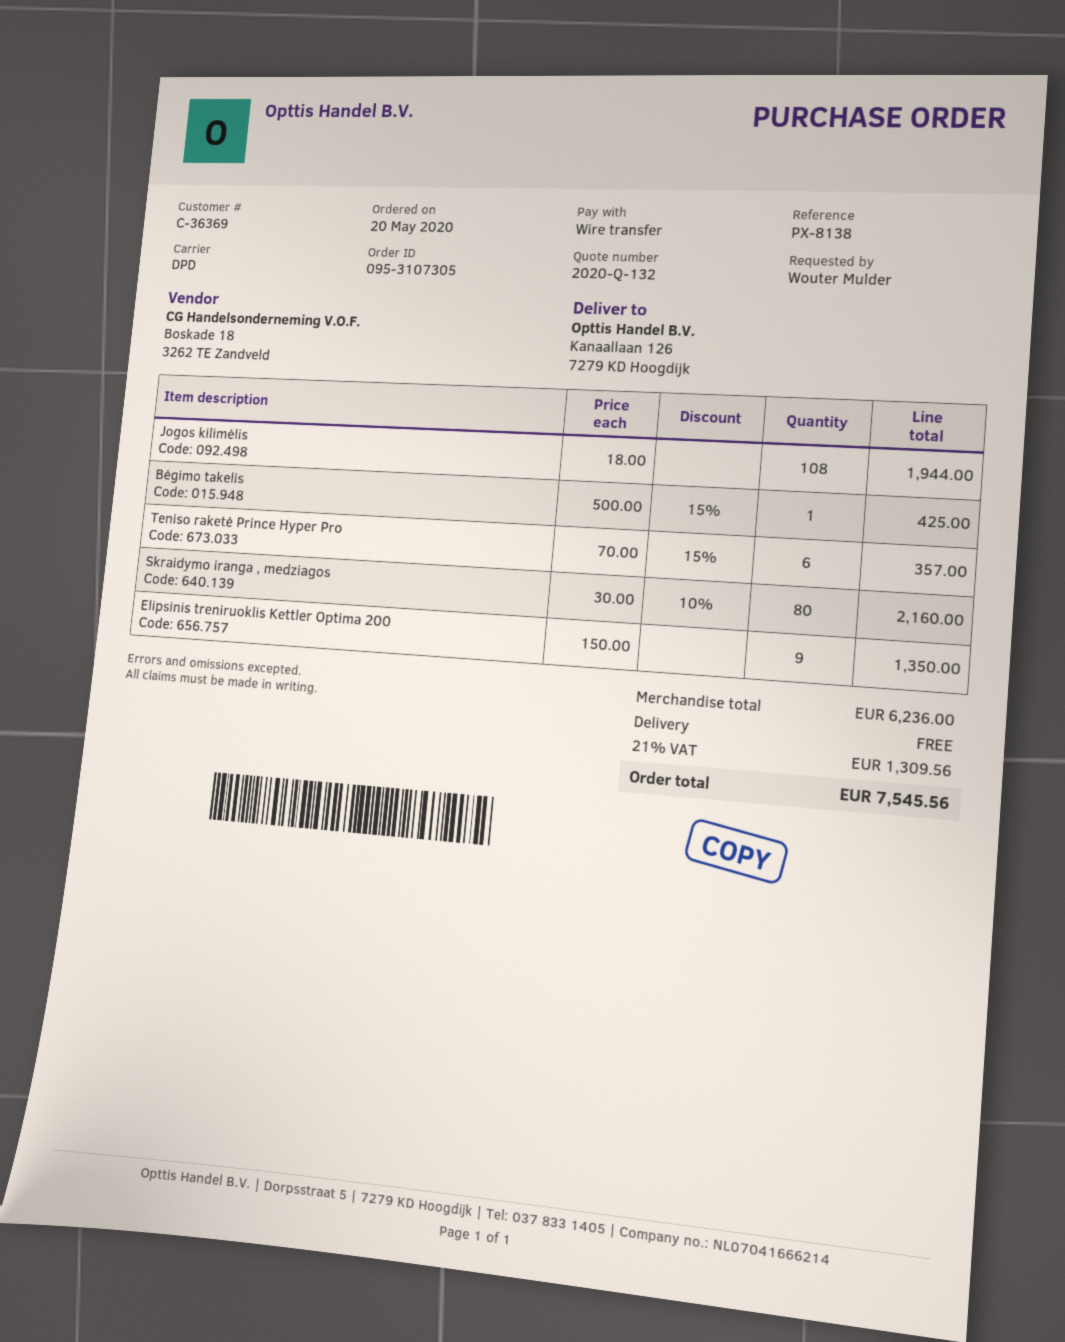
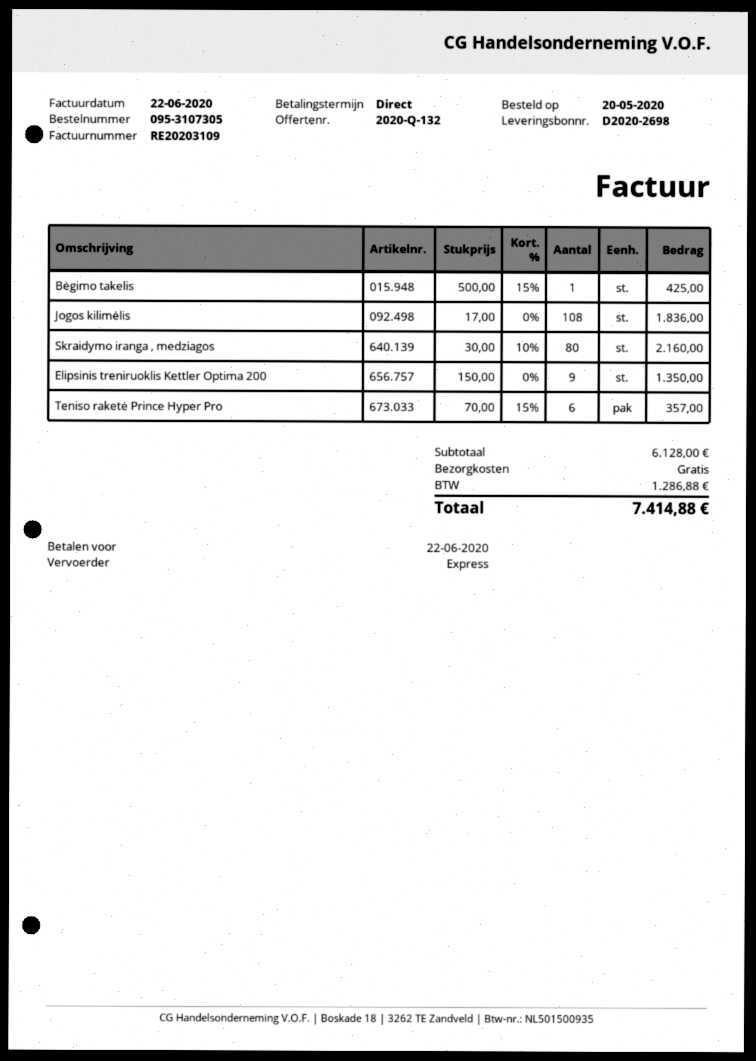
shipping method: DPD -> express
Jogos kilimėlis: 108 x 18.00 = 1944.00 -> 108 x 17.00 = 1836.00
subtotal: 6236.00 -> 6128.00
tax: 1309.56 -> 1286.88
total: 7545.56 -> 7414.88

